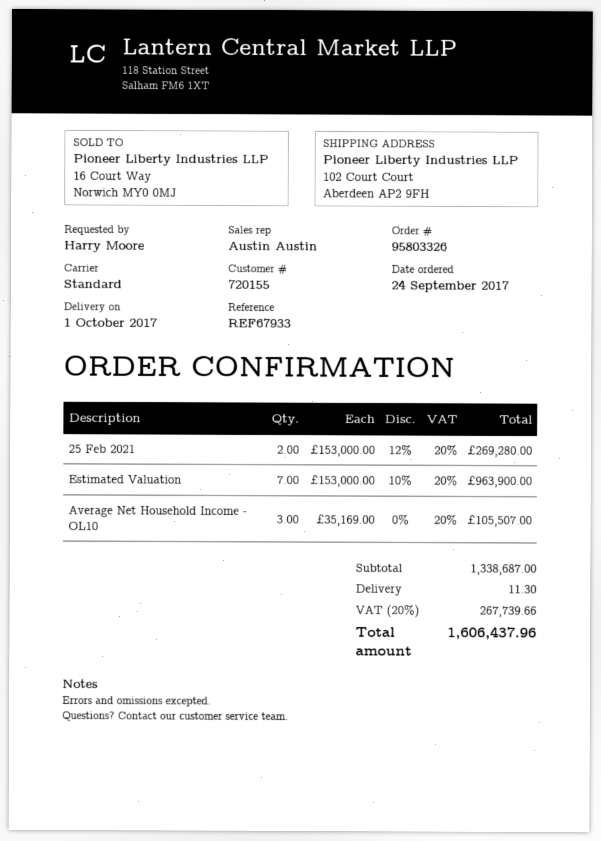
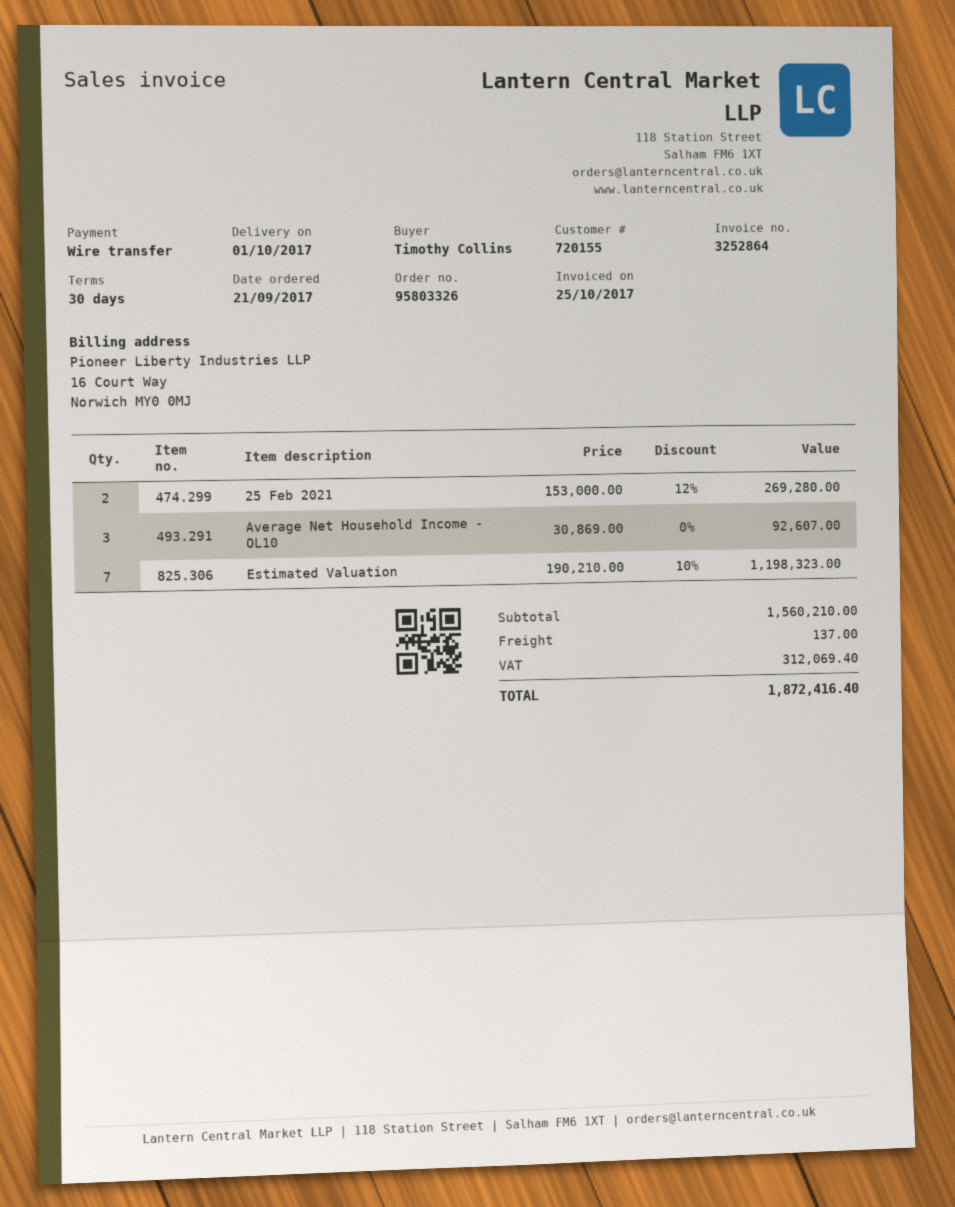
order date: 2017-09-24 -> 2017-09-21
ordered by: Harry Moore -> Timothy Collins
Estimated Valuation: 7 x 153000.00 - 10% = 963900.00 -> 7 x 190210.00 - 10% = 1198323.00
Average Net Household Income - OL10: 3 x 35169.00 = 105507.00 -> 3 x 30869.00 = 92607.00
subtotal: 1338687.00 -> 1560210.00
shipping: 11.30 -> 137.00
tax: 267739.66 -> 312069.40
total: 1606437.96 -> 1872416.40

